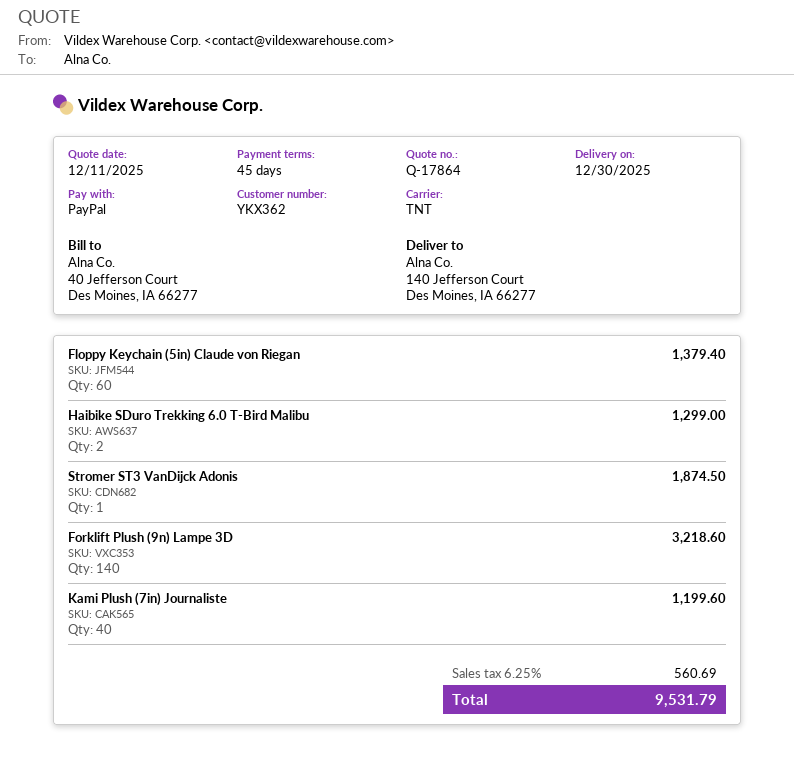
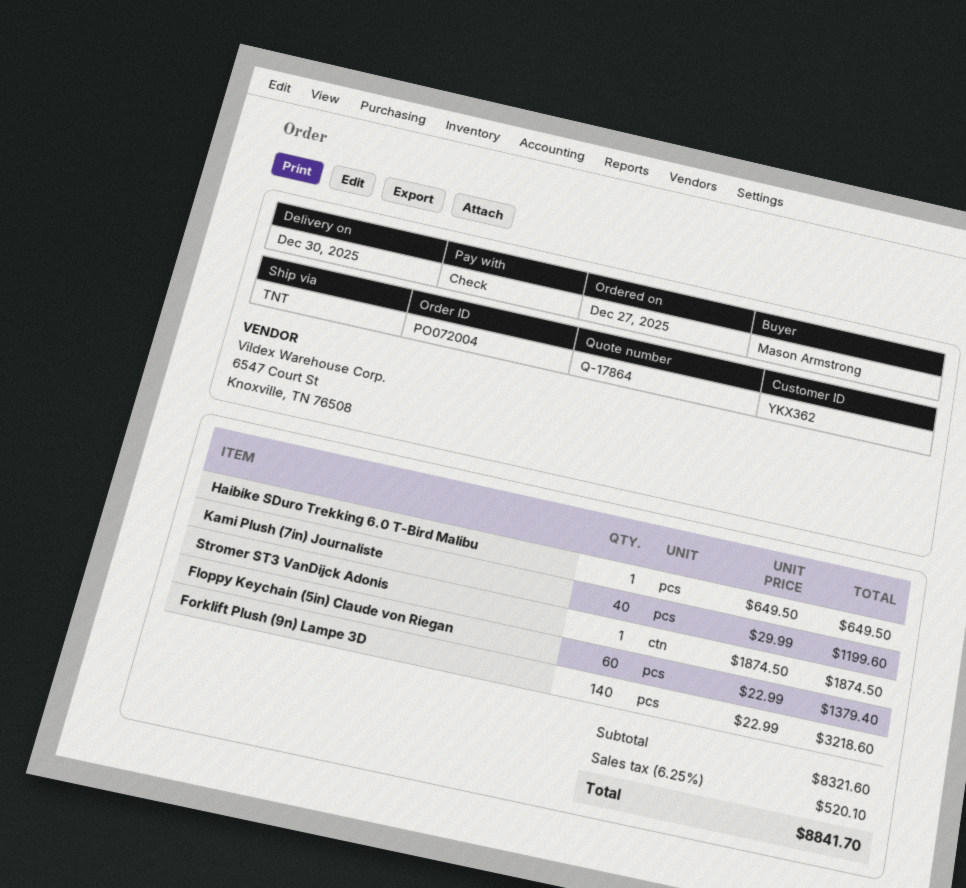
payment method: PayPal -> cheque
Haibike SDuro Trekking 6.0 T-Bird Malibu: 2 for 1299.00 -> 1 for 649.50
tax: 6.25% = 560.69 -> 6.25% = 520.10
total: 9531.79 -> 8841.70

